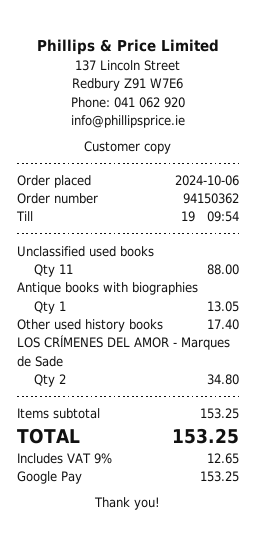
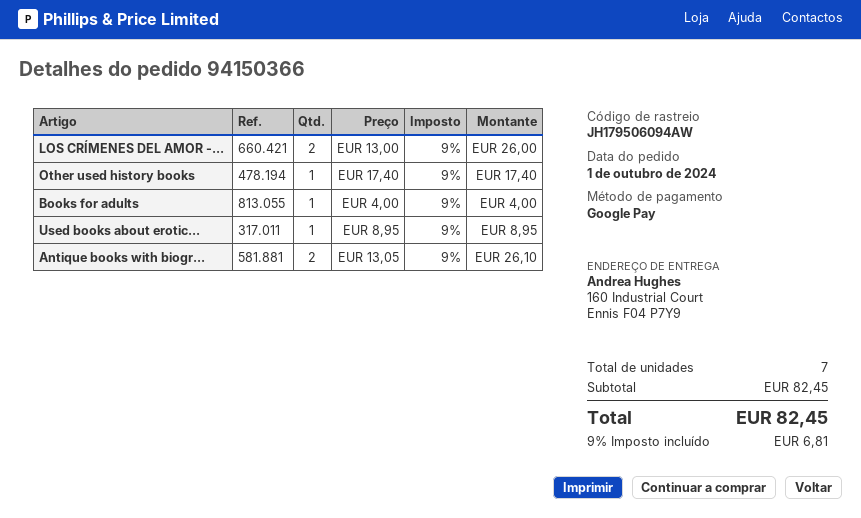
order number: 94150362 -> 94150366
order date: 2024-10-06 -> 2024-10-01
Unclassified used books: 11 for 88.00 -> none
Antique books with biographies: 1 for 13.05 -> 2 for 26.10
LOS CRÍMENES DEL AMOR - Marques de Sade: 2 for 34.80 -> 2 for 26.00
Books for adults: none -> 1 for 4.00
Used books about erotic...: none -> 1 for 8.95
subtotal: 153.25 -> 82.45
tax: 9% = 12.65 -> 9% = 6.81
total: 153.25 -> 82.45

